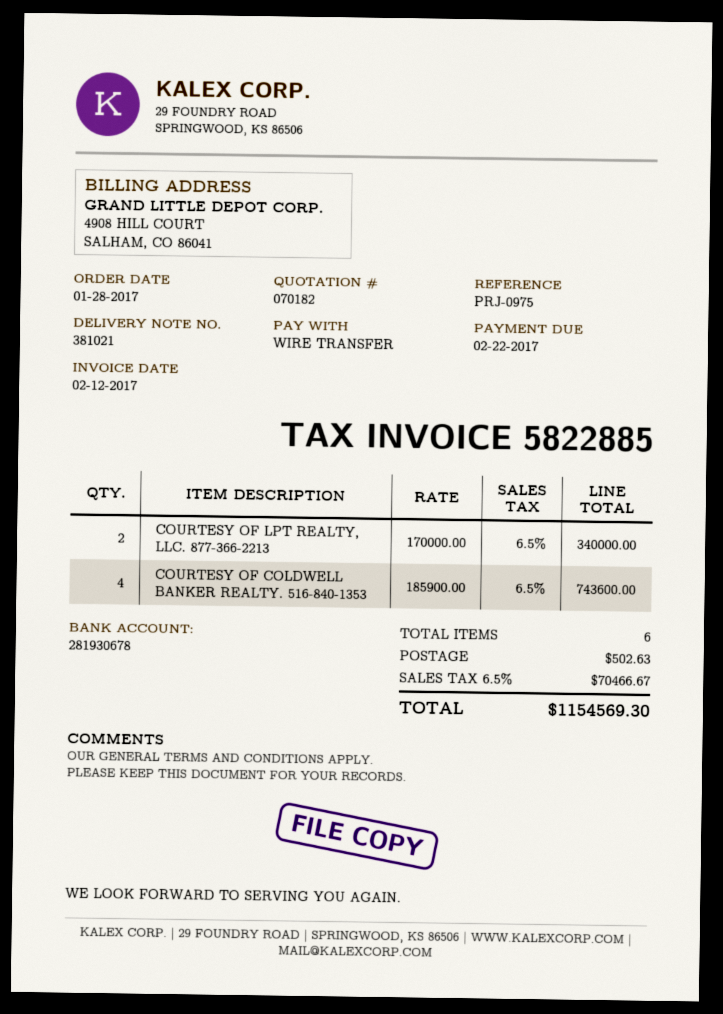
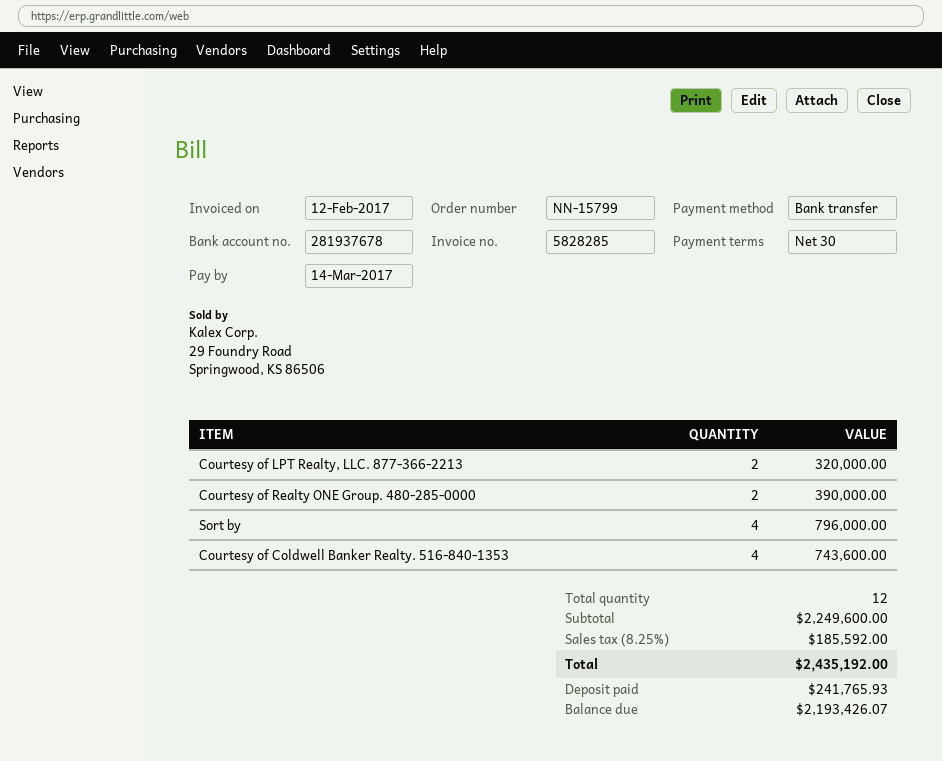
invoice number: 5822885 -> 5828285
due date: 2017-02-22 -> 2017-03-14
bank account: 281930678 -> 281937678
COURTESY OF LPT REALTY, LLC. 877-366-2213: 2 for 340000.00 -> 2 for 320000.00
Courtesy of Realty ONE Group. 480-285-0000: none -> 2 for 390000.00
Sort by: none -> 4 for 796000.00
total quantity: 6 -> 12
shipping: 502.63 -> none
tax: 6.5% = 70466.67 -> 8.25% = 185592.00
total: 1154569.30 -> 2435192.00

